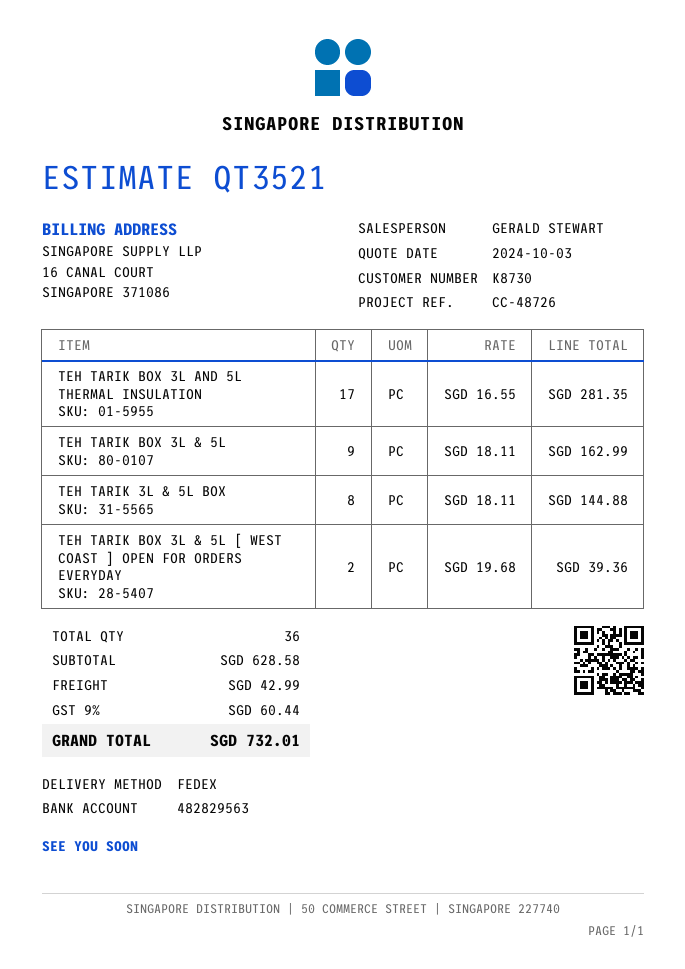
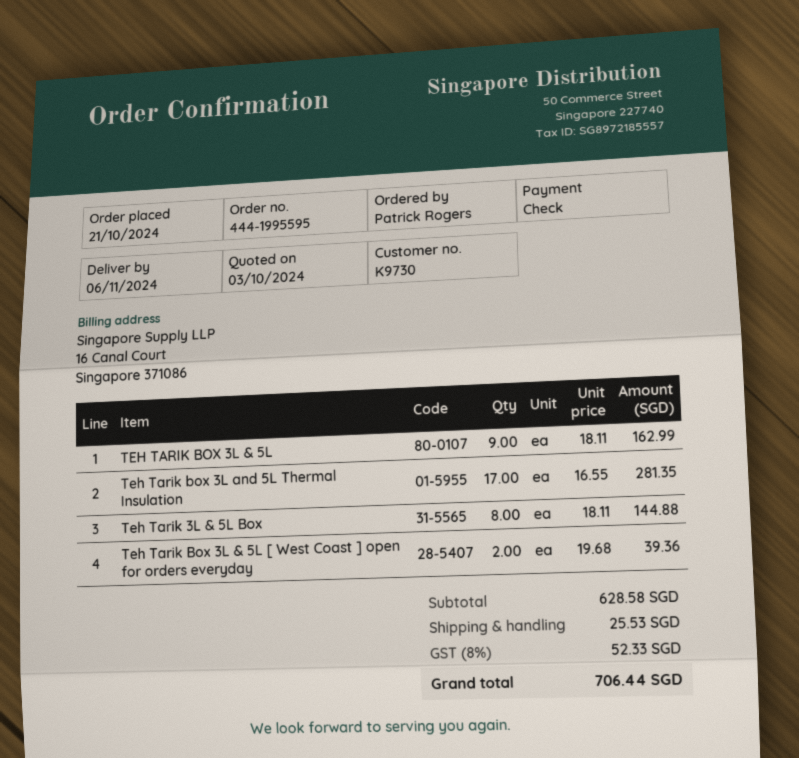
customer number: K8730 -> K9730
shipping: 42.99 -> 25.53
tax: 9% = 60.44 -> 8% = 52.33
total: 732.01 -> 706.44

